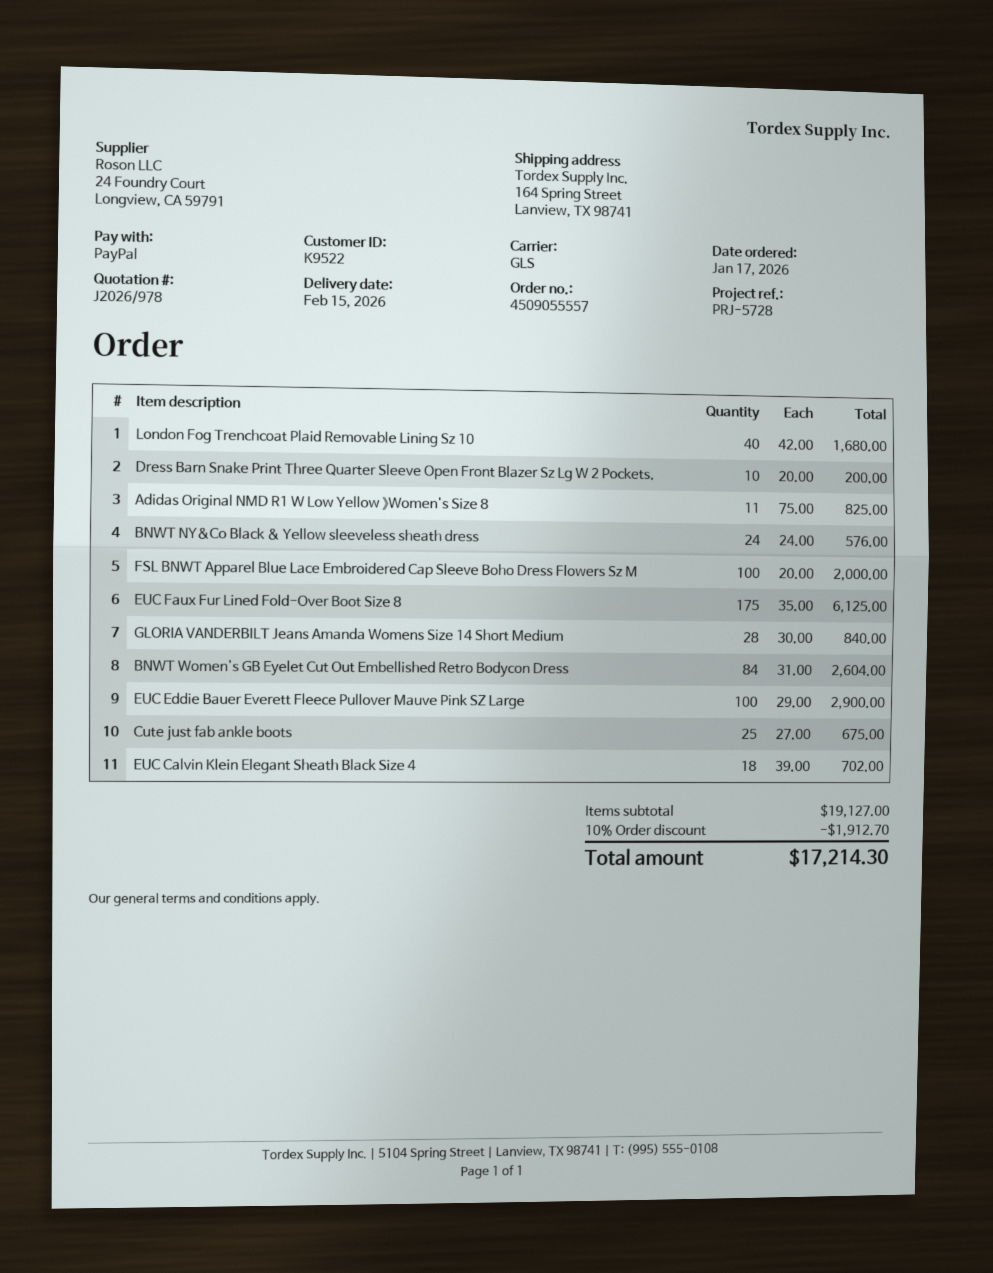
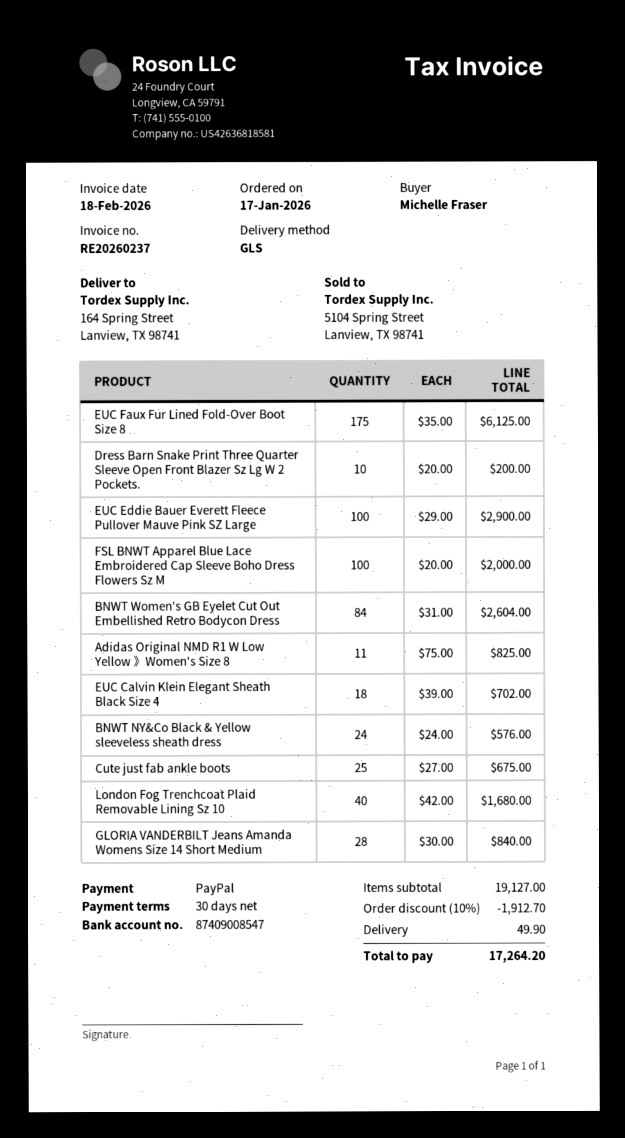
shipping: none -> 49.90
total: 17214.30 -> 17264.20

